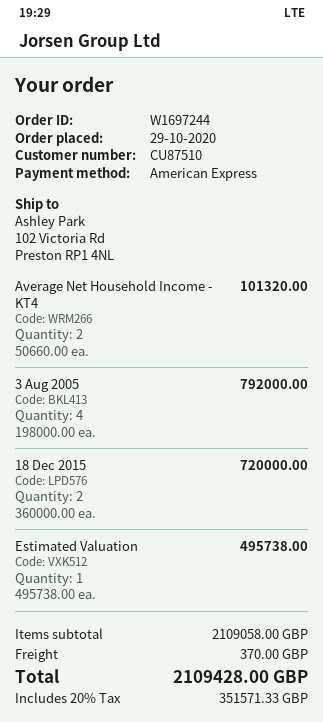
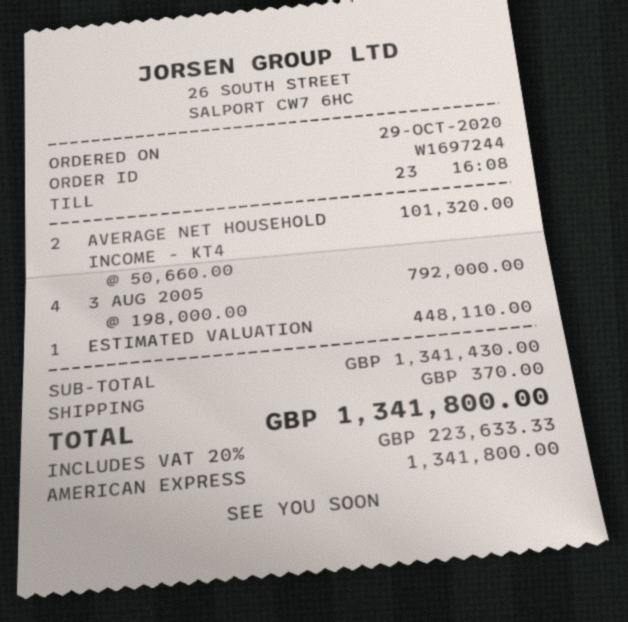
18 Dec 2015: 2 x 360000.00 = 720000.00 -> none
Estimated Valuation: 1 x 495738.00 = 495738.00 -> 1 x 448110.00 = 448110.00
subtotal: 2109058.00 -> 1341430.00
tax: 20% = 351571.33 -> 20% = 223633.33
total: 2109428.00 -> 1341800.00

